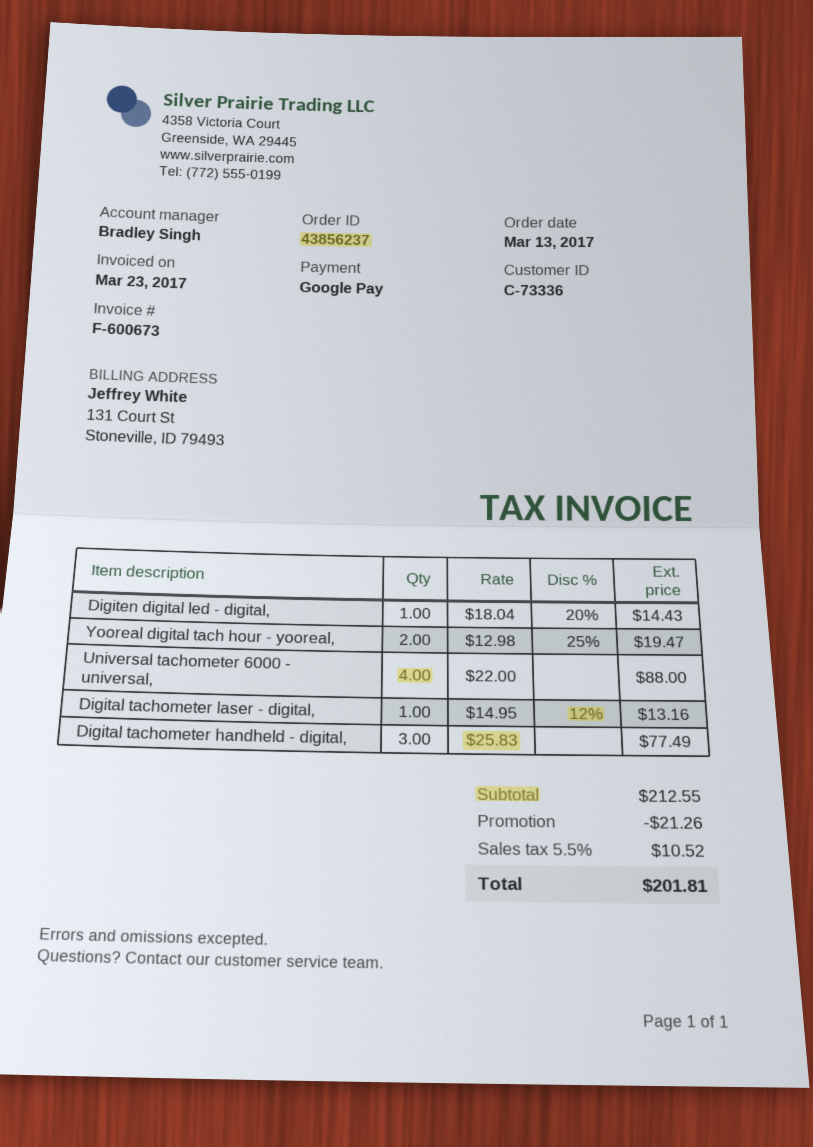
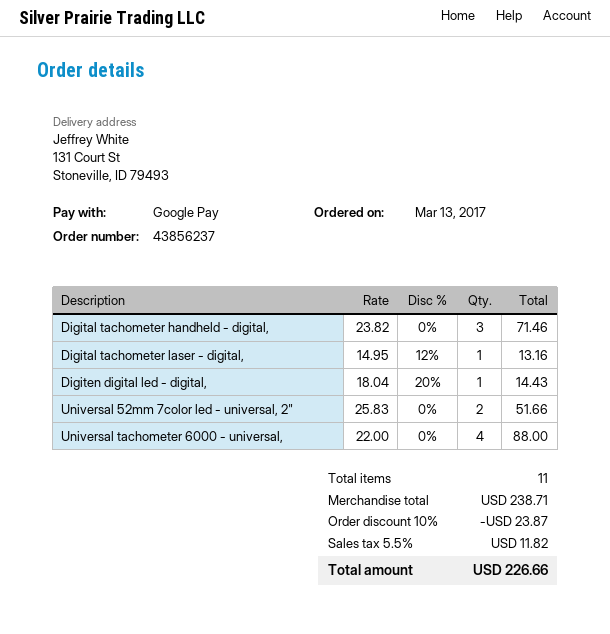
Yooreal digital tach hour - yooreal,: 2 x 12.98 - 25% = 19.47 -> none
Digital tachometer handheld - digital,: 3 x 25.83 = 77.49 -> 3 x 23.82 = 71.46
Universal 52mm 7color led - universal, 2": none -> 2 x 25.83 = 51.66
subtotal: 212.55 -> 238.71
discount: 21.26 -> 23.87
tax: 5.5% = 10.52 -> 5.5% = 11.82
total: 201.81 -> 226.66

